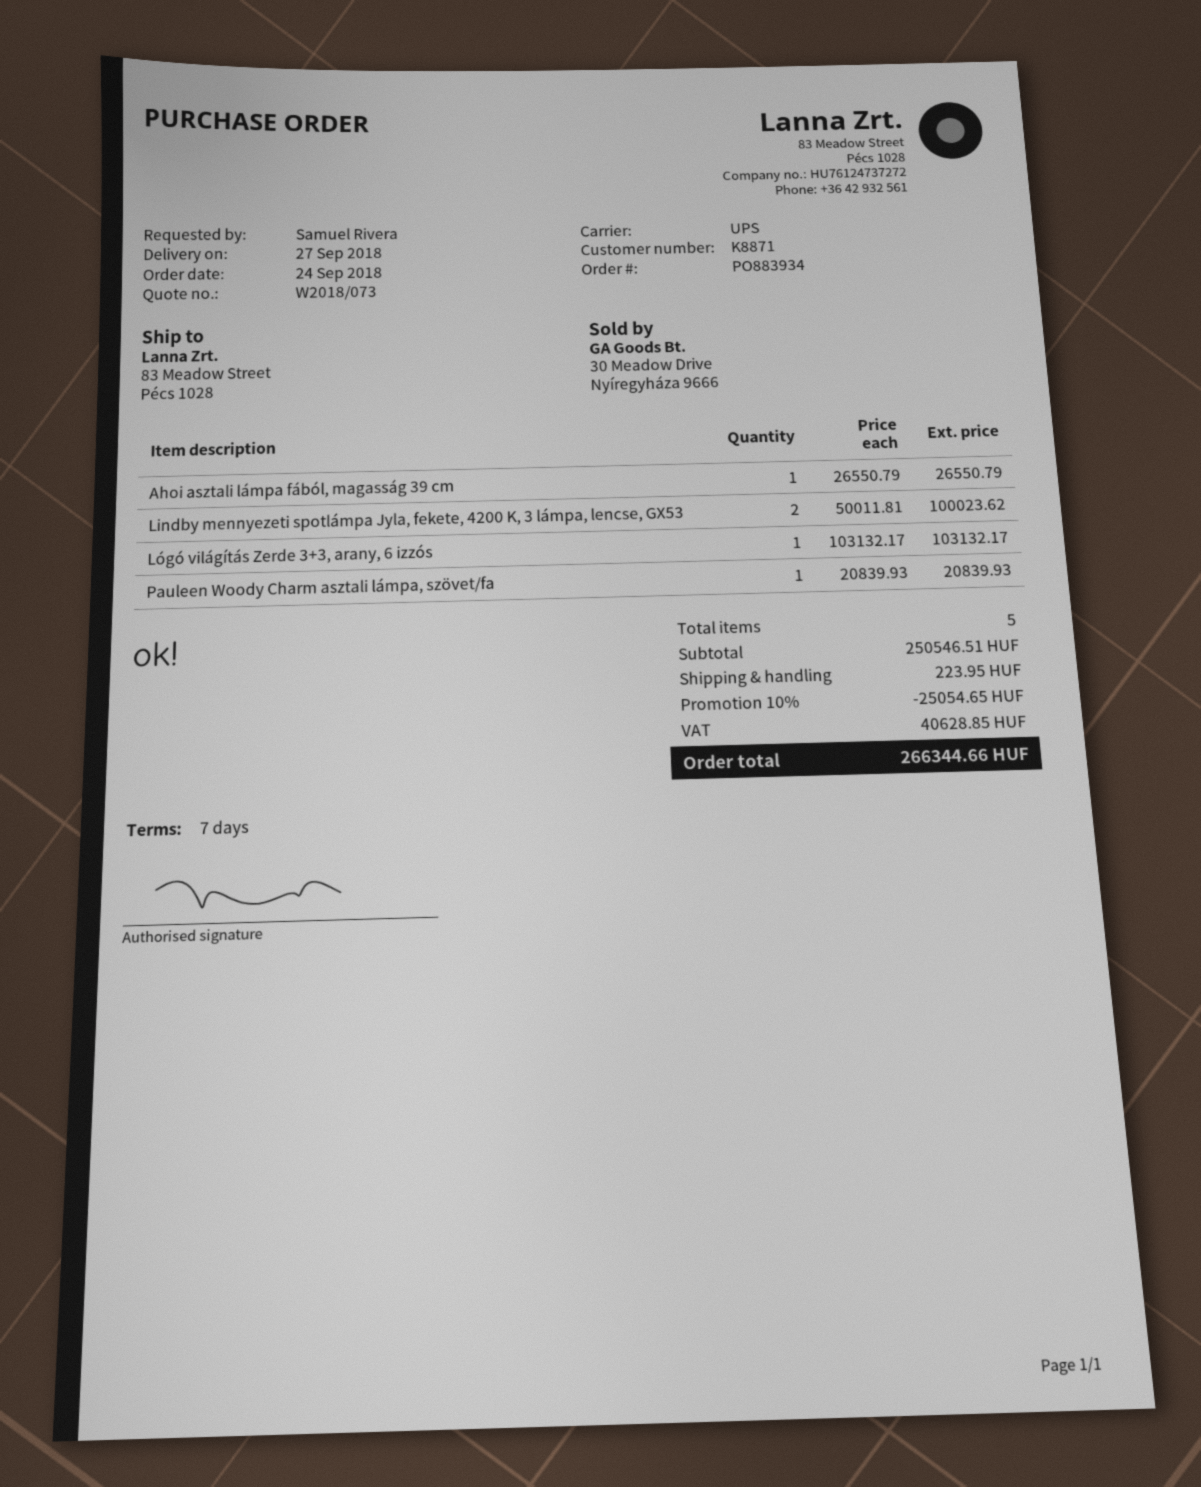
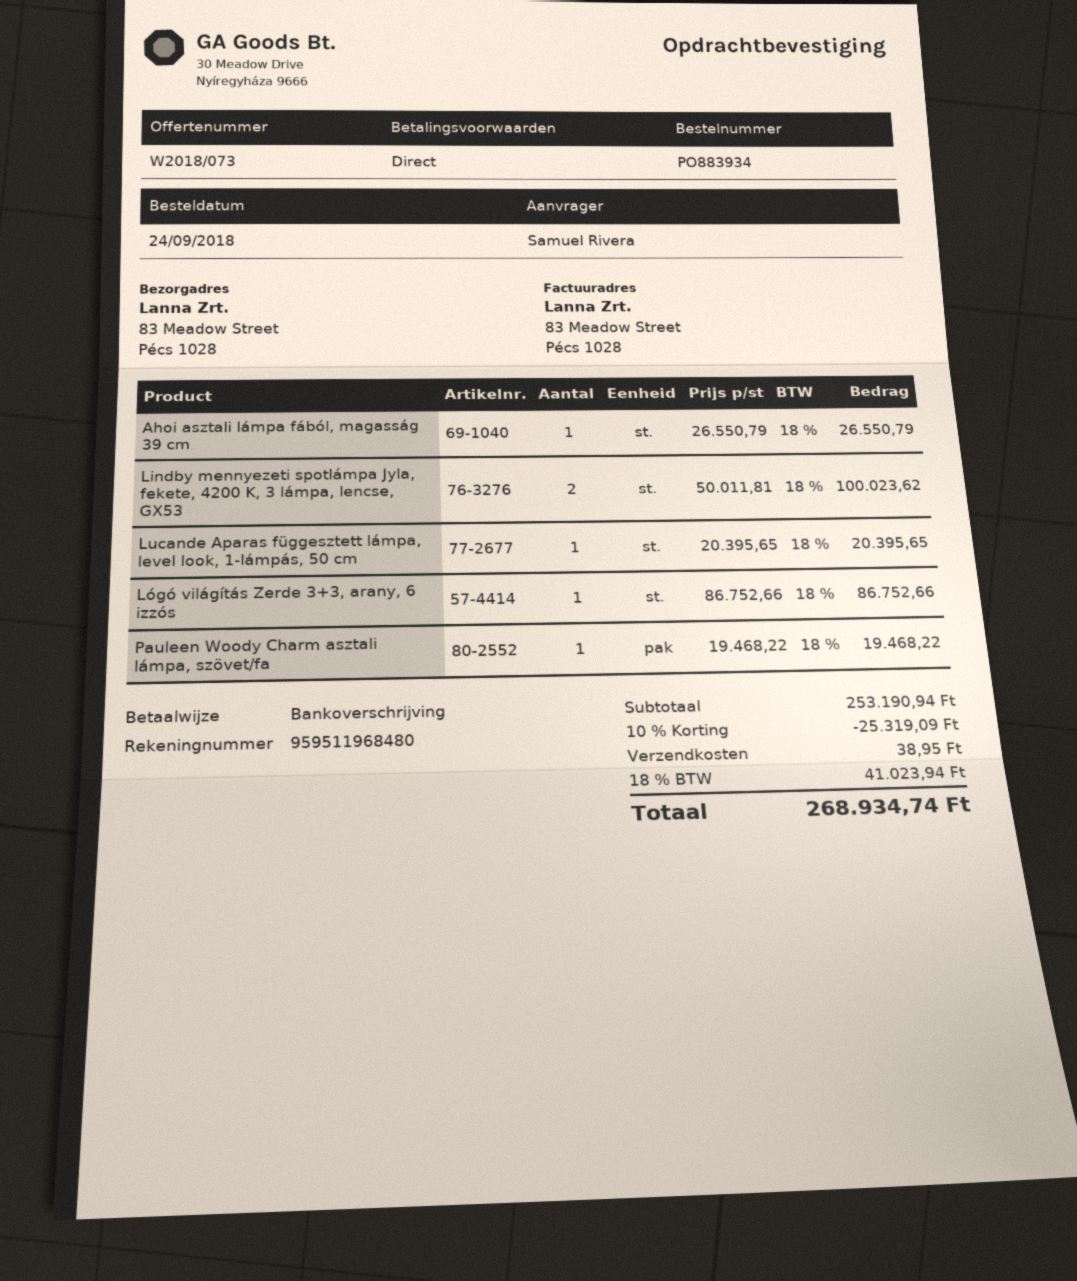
payment terms: 7 days -> on receipt
Lógó világítás Zerde 3+3, arany, 6 izzós: 1 x 103132.17 = 103132.17 -> 1 x 86752.66 = 86752.66
Pauleen Woody Charm asztali lámpa, szövet/fa: 1 x 20839.93 = 20839.93 -> 1 x 19468.22 = 19468.22
Lucande Aparas függesztett lámpa, level look, 1-lámpás, 50 cm: none -> 1 x 20395.65 = 20395.65
subtotal: 250546.51 -> 253190.94
discount: 10% = 25054.65 -> 10% = 25319.09
shipping: 223.95 -> 38.95
tax: 40628.85 -> 41023.94
total: 266344.66 -> 268934.74

